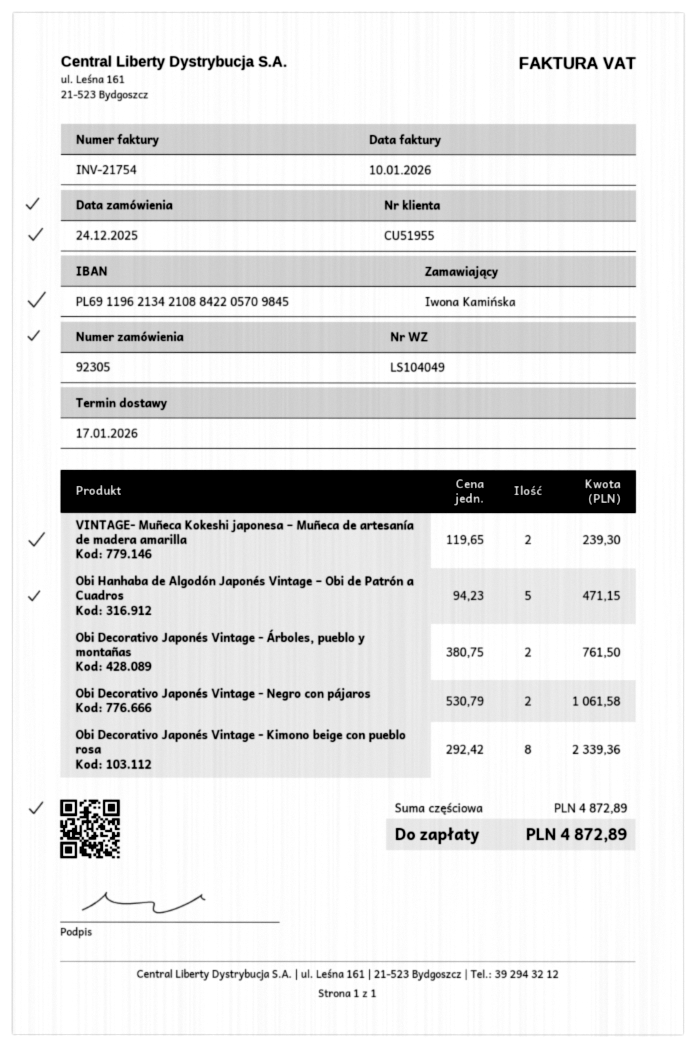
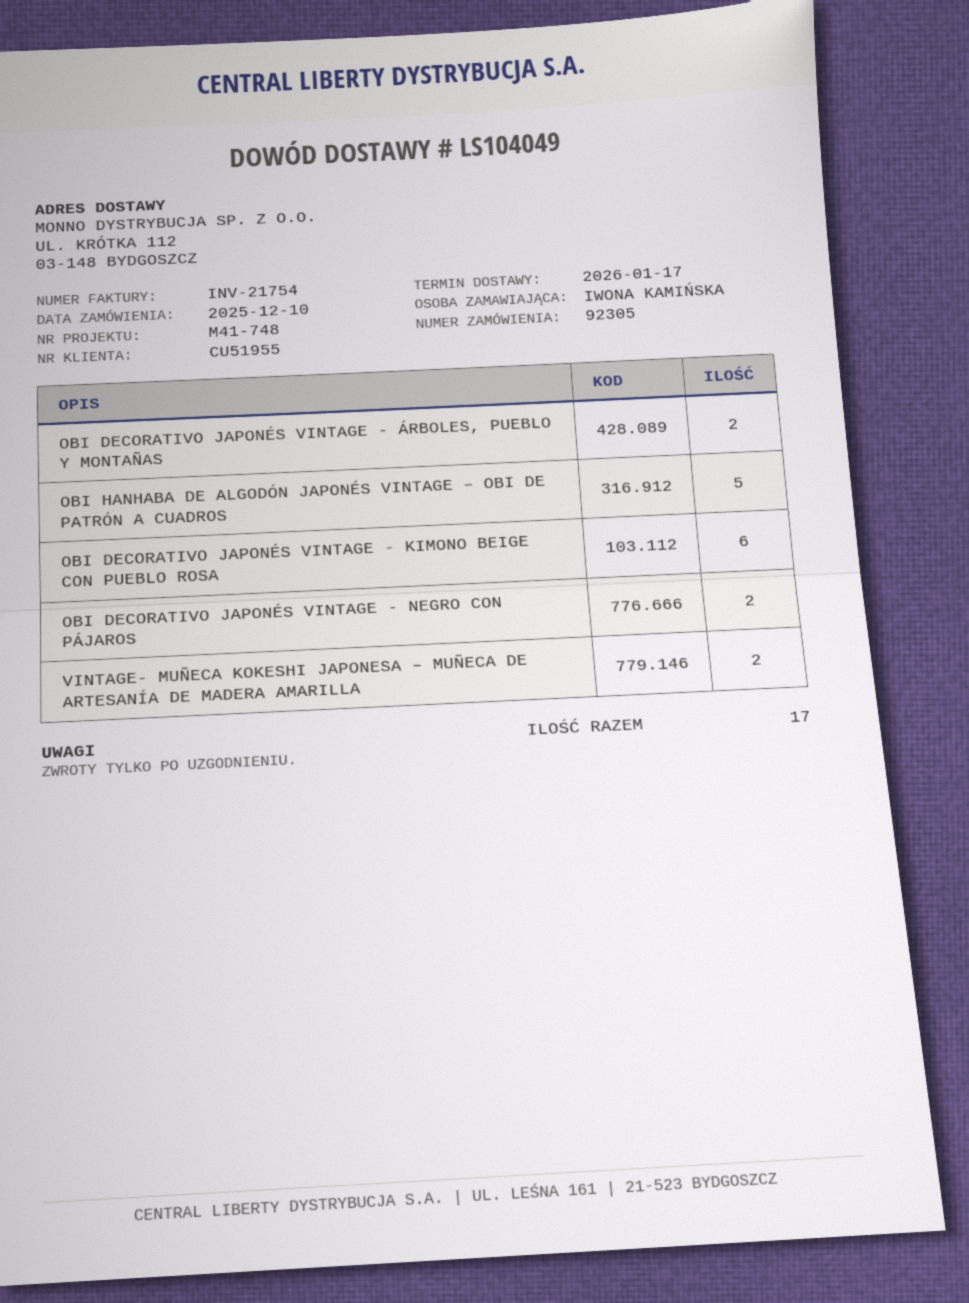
order date: 2025-12-24 -> 2025-12-10
Obi Decorativo Japonés Vintage - Kimono beige con pueblo rosa: 8 -> 6

